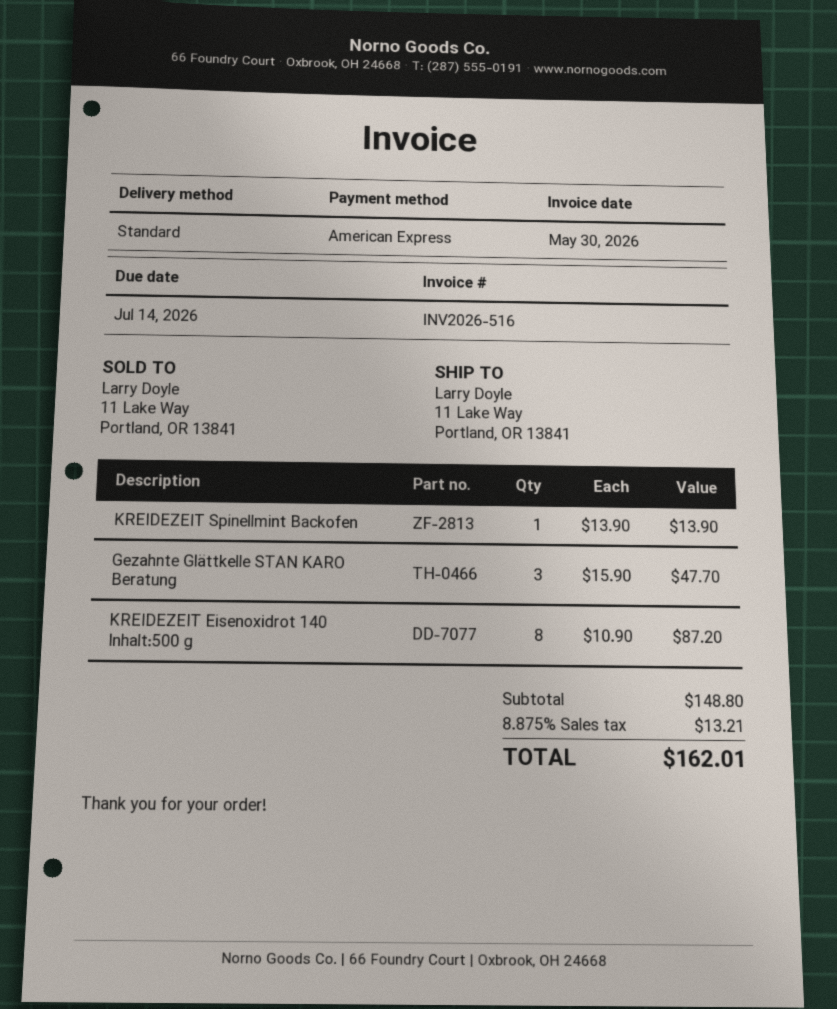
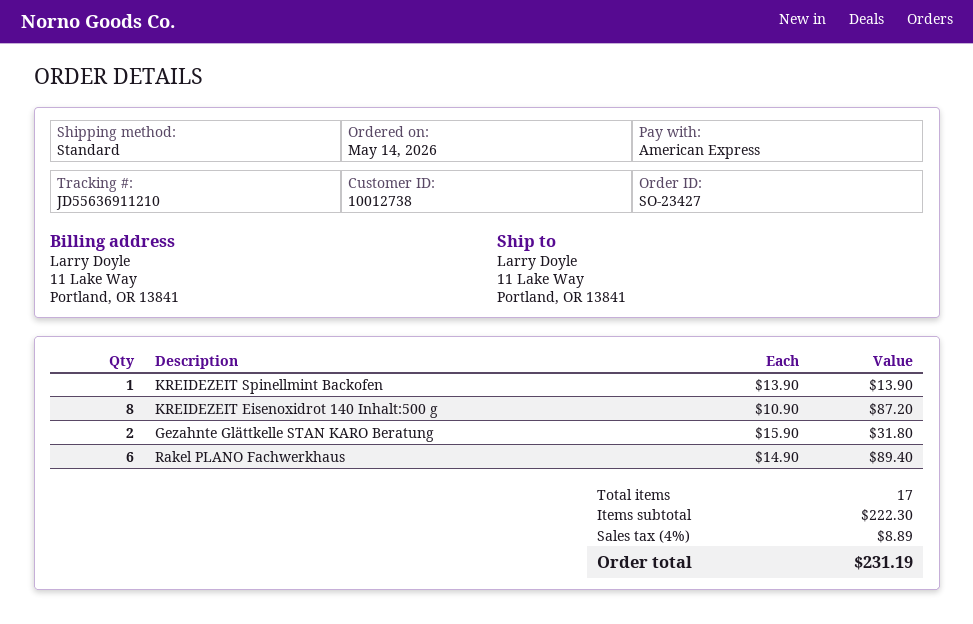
Gezahnte Glättkelle STAN KARO Beratung: 3 x 15.90 = 47.70 -> 2 x 15.90 = 31.80
Rakel PLANO Fachwerkhaus: none -> 6 x 14.90 = 89.40
subtotal: 148.80 -> 222.30
tax: 8.875% = 13.21 -> 4% = 8.89
total: 162.01 -> 231.19

